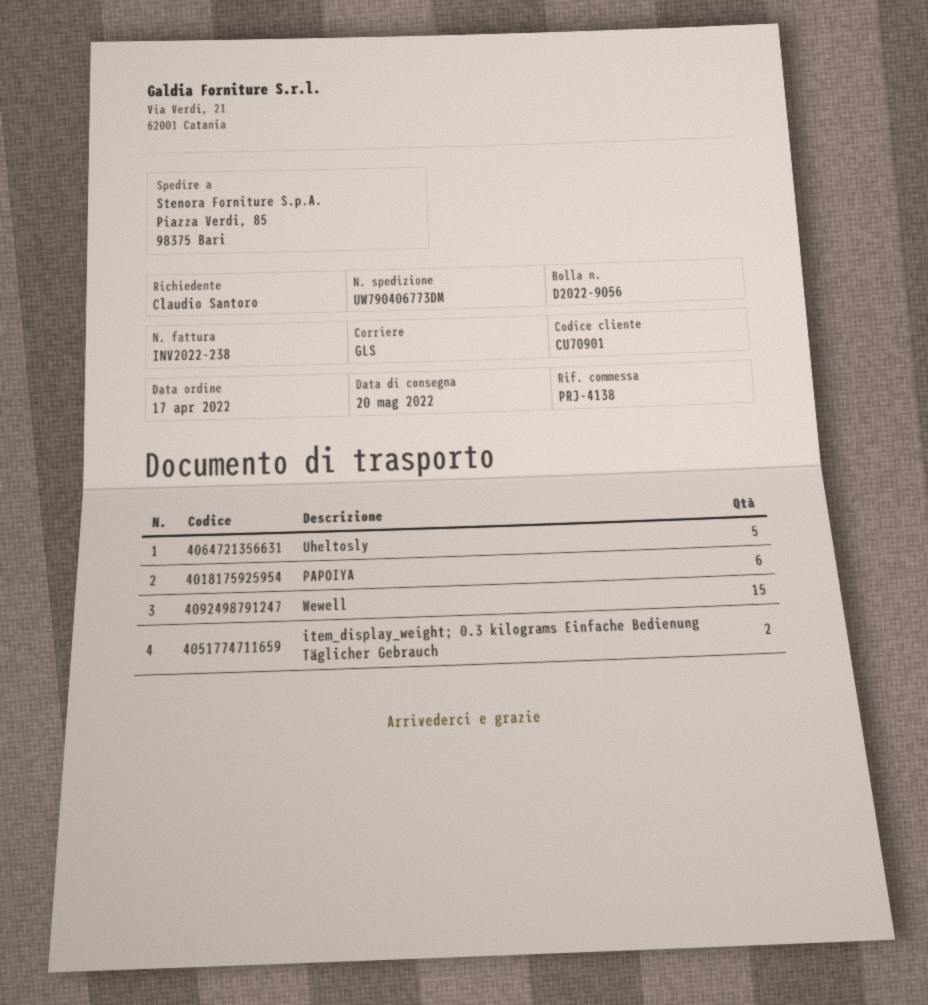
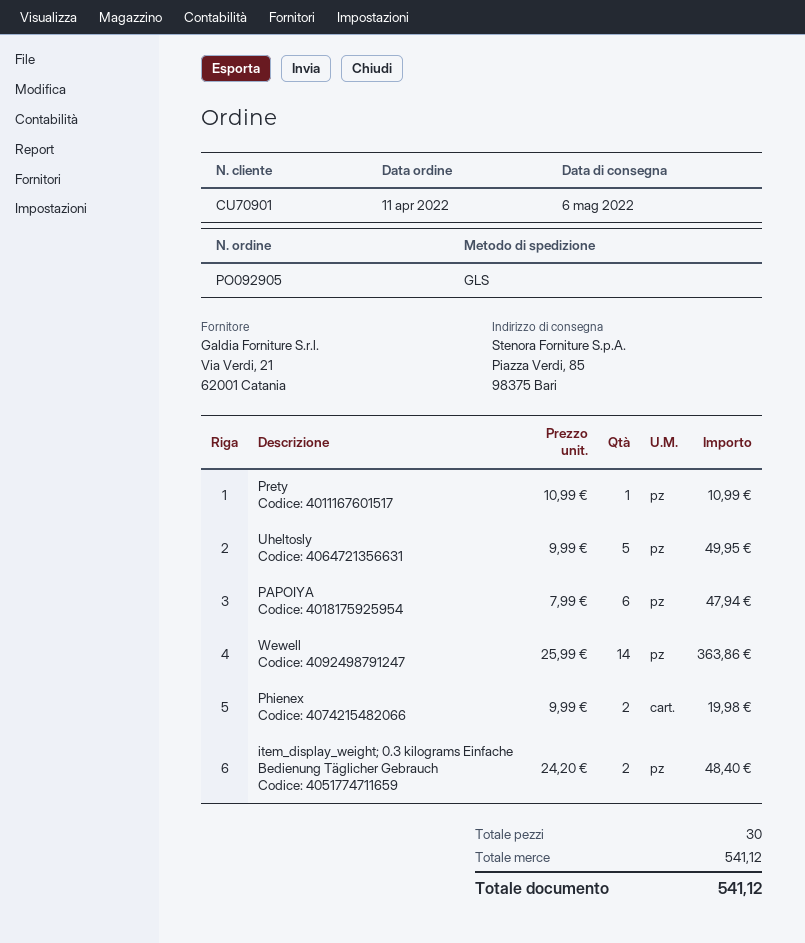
order date: 2022-04-17 -> 2022-04-11
delivery date: 2022-05-20 -> 2022-05-06
Wewell: 15 -> 14
Prety: none -> 1
Phienex: none -> 2

